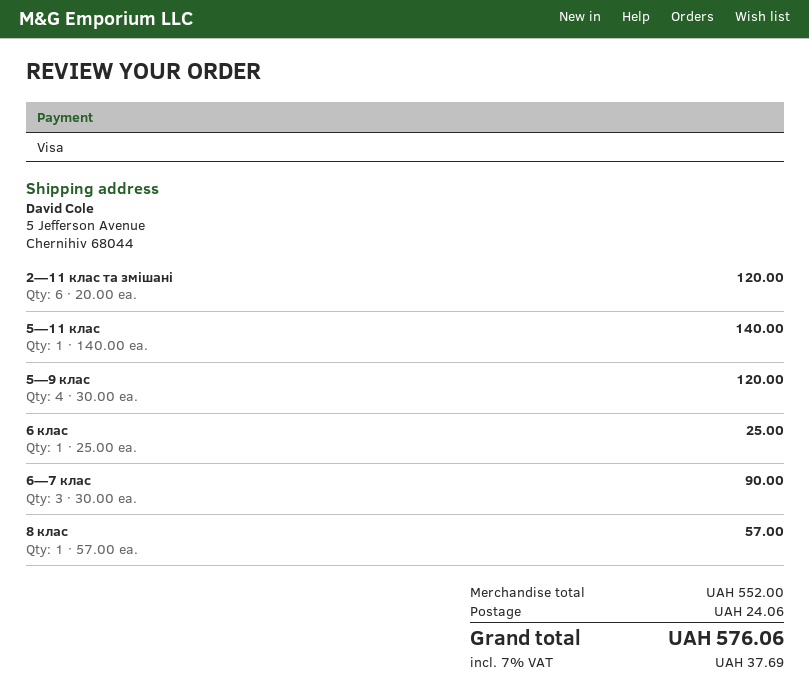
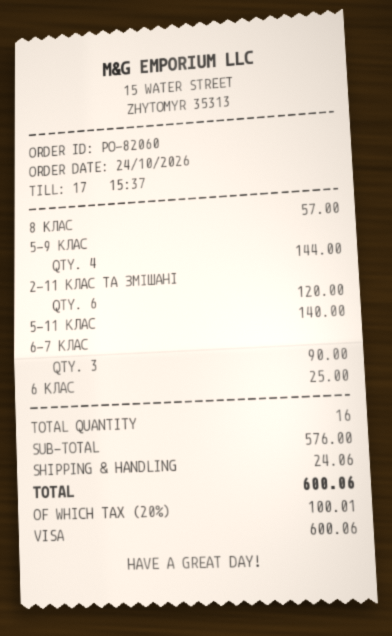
5—9 клас: 4 for 120.00 -> 4 for 144.00
subtotal: 552.00 -> 576.00
tax: 7% = 37.69 -> 20% = 100.01
total: 576.06 -> 600.06

